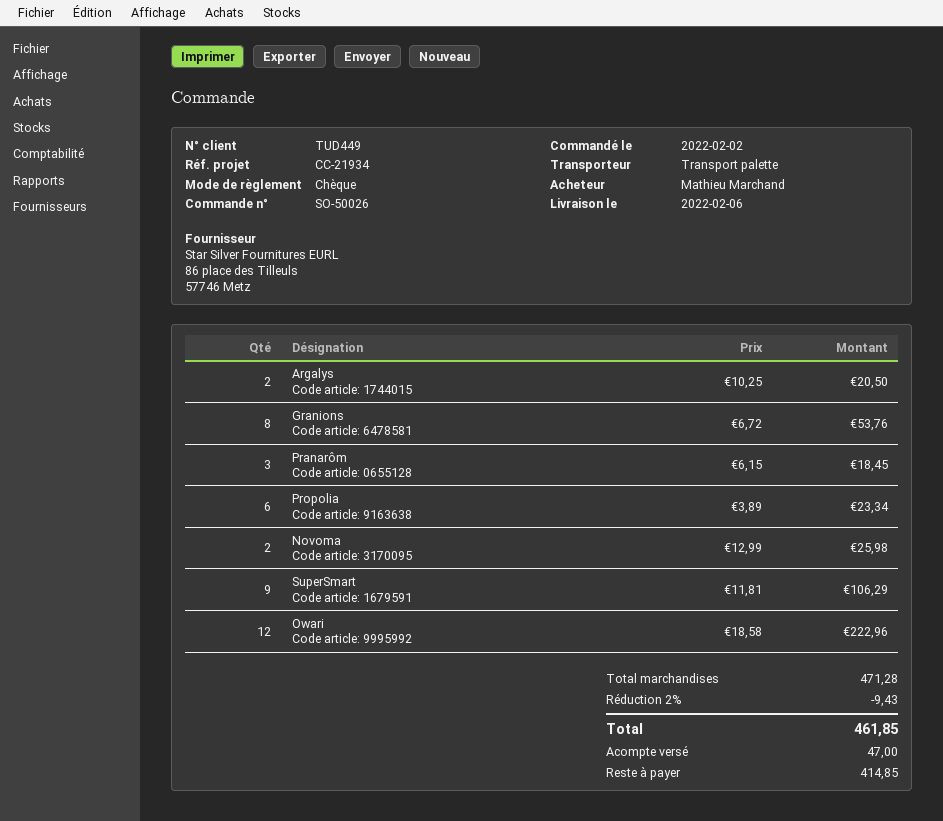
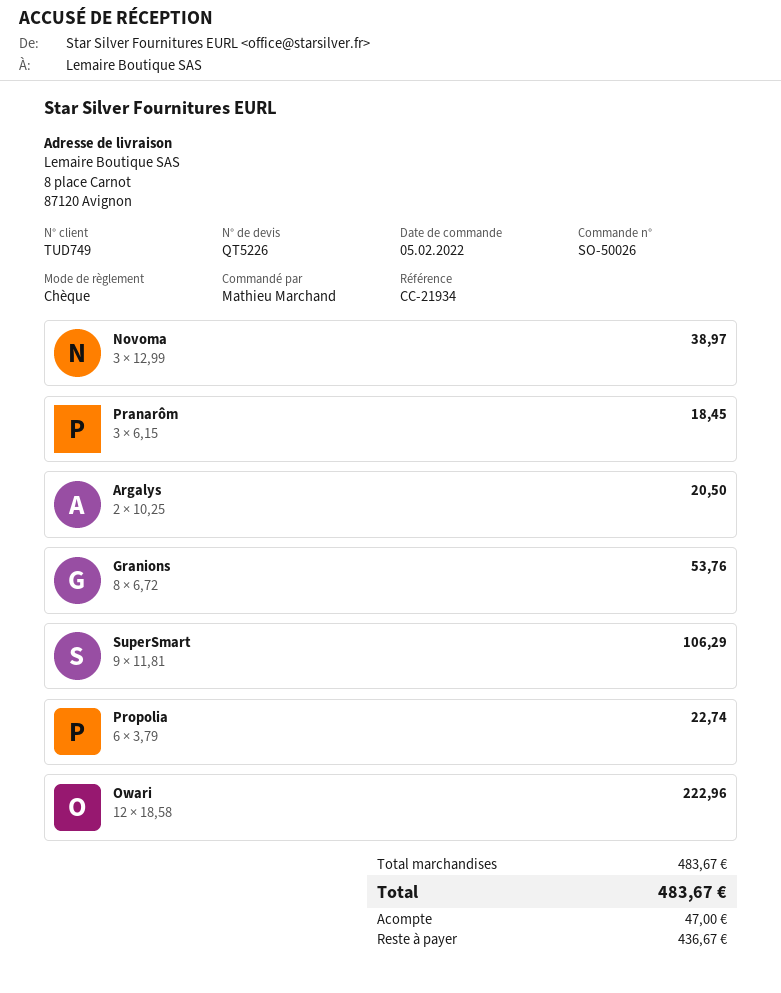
order date: 2022-02-02 -> 2022-02-05
customer number: TUD449 -> TUD749
Propolia: 6 x 3.89 = 23.34 -> 6 x 3.79 = 22.74
Novoma: 2 x 12.99 = 25.98 -> 3 x 12.99 = 38.97
subtotal: 471.28 -> 483.67
discount: 2% = 9.43 -> none
total: 461.85 -> 483.67
balance: 414.85 -> 436.67

